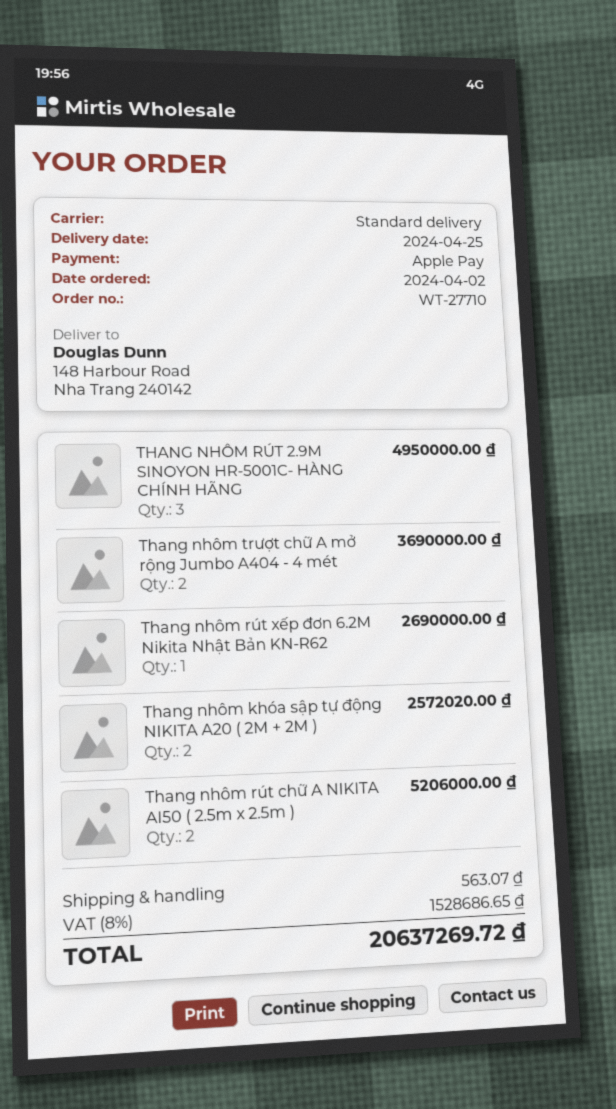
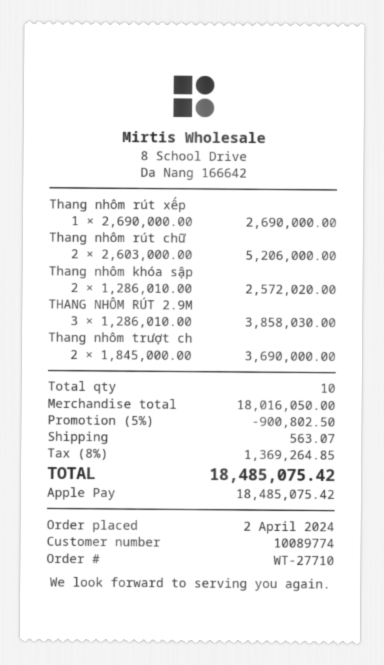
THANG NHÔM RÚT 2.9M SINOYON HR-5001C- HÀNG CHÍNH HÃNG: 3 for 4950000.00 -> 3 for 3858030.00
discount: none -> 5% = 900802.50
tax: 8% = 1528686.65 -> 8% = 1369264.85
total: 20637269.72 -> 18485075.42

